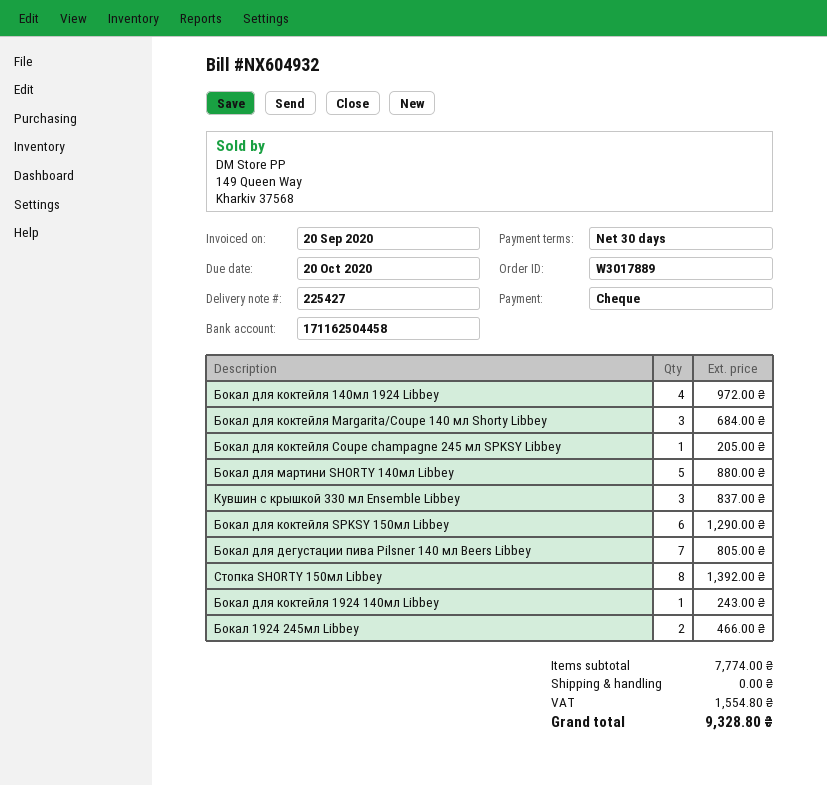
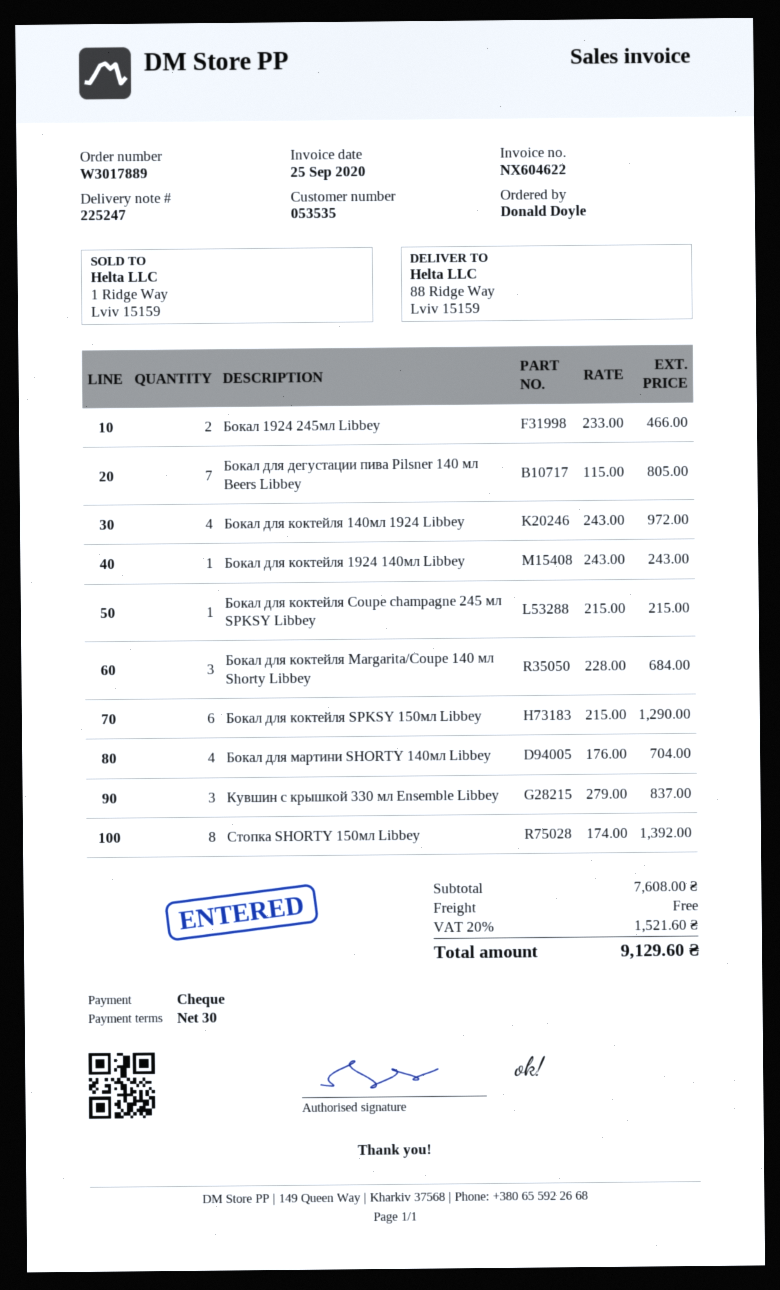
delivery note number: 225427 -> 225247
invoice number: NX604932 -> NX604622
invoice date: 2020-09-20 -> 2020-09-25
Бокал для коктейля Coupe champagne 245 мл SPKSY Libbey: 1 for 205.00 -> 1 for 215.00
Бокал для мартини SHORTY 140мл Libbey: 5 for 880.00 -> 4 for 704.00
subtotal: 7774.00 -> 7608.00
tax: 1554.80 -> 1521.60
total: 9328.80 -> 9129.60

